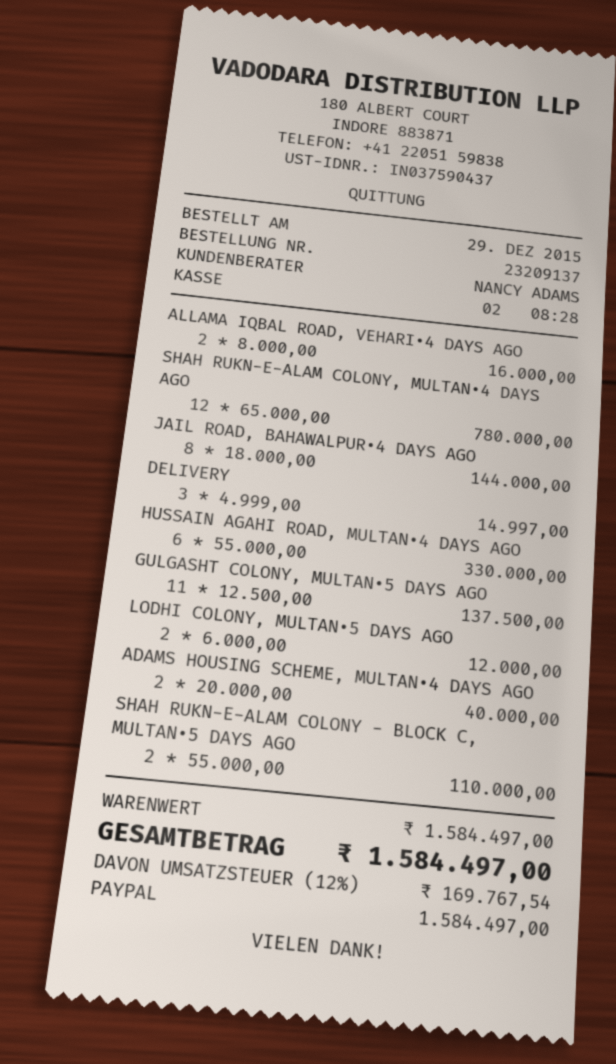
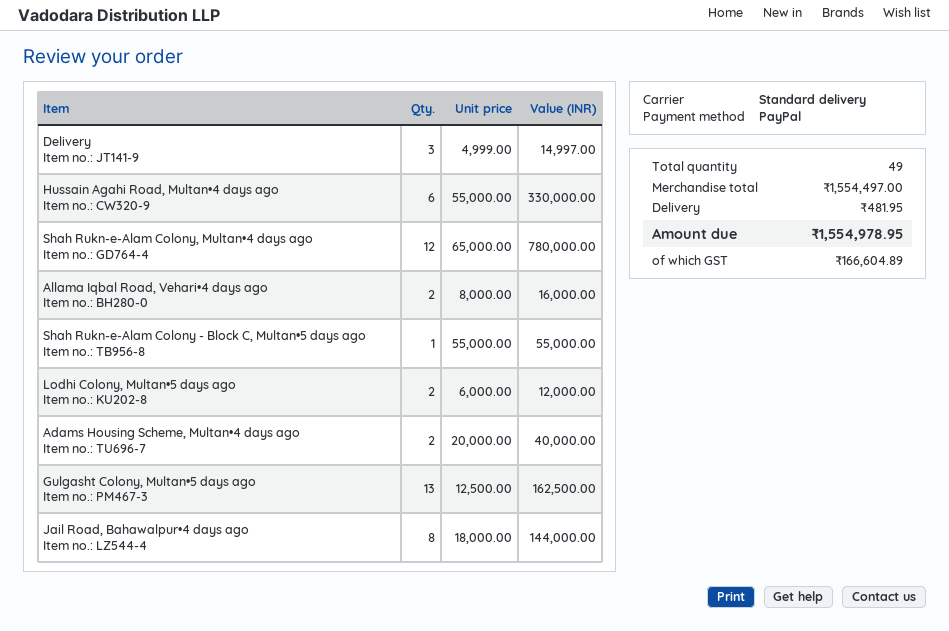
GULGASHT COLONY, MULTAN•5 DAYS AGO: 11 x 12500.00 = 137500.00 -> 13 x 12500.00 = 162500.00
SHAH RUKN-E-ALAM COLONY - BLOCK C, MULTAN•5 DAYS AGO: 2 x 55000.00 = 110000.00 -> 1 x 55000.00 = 55000.00
subtotal: 1584497.00 -> 1554497.00
shipping: none -> 481.95
tax: 169767.54 -> 166604.89
total: 1584497.00 -> 1554978.95

